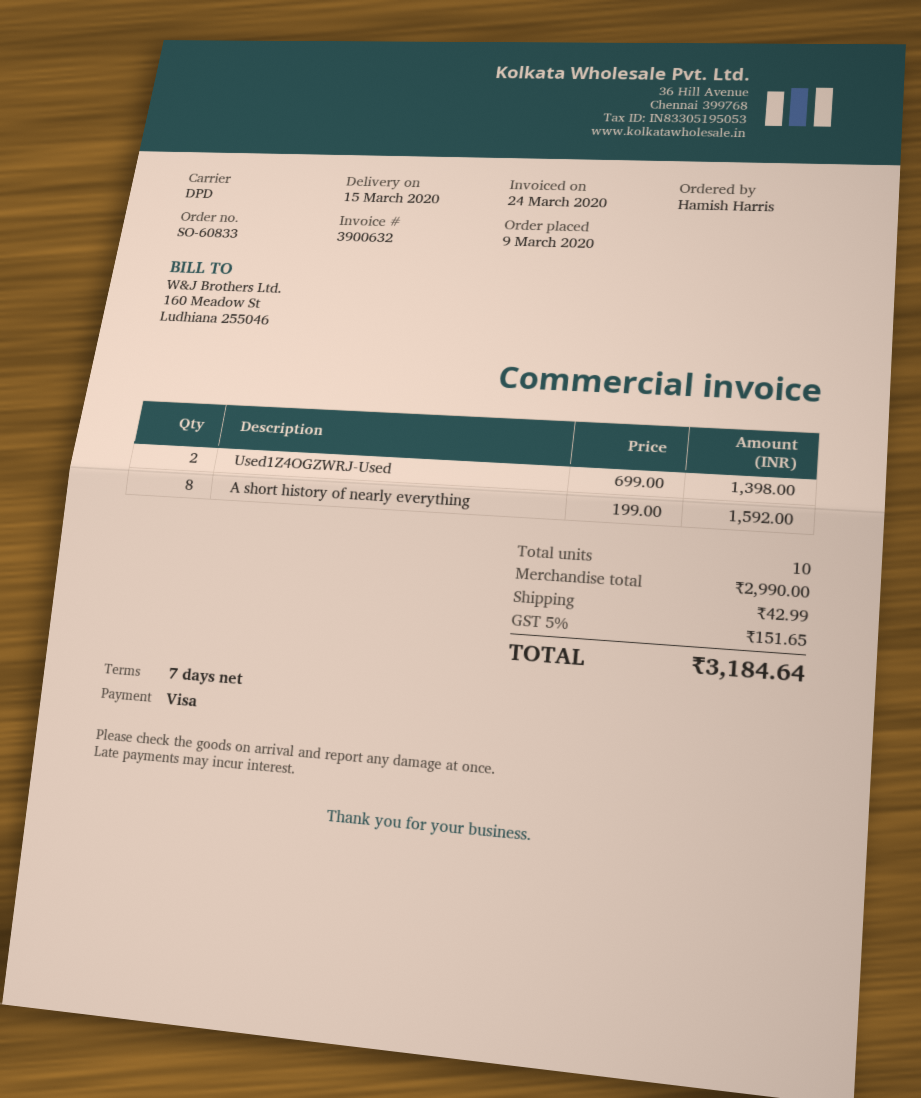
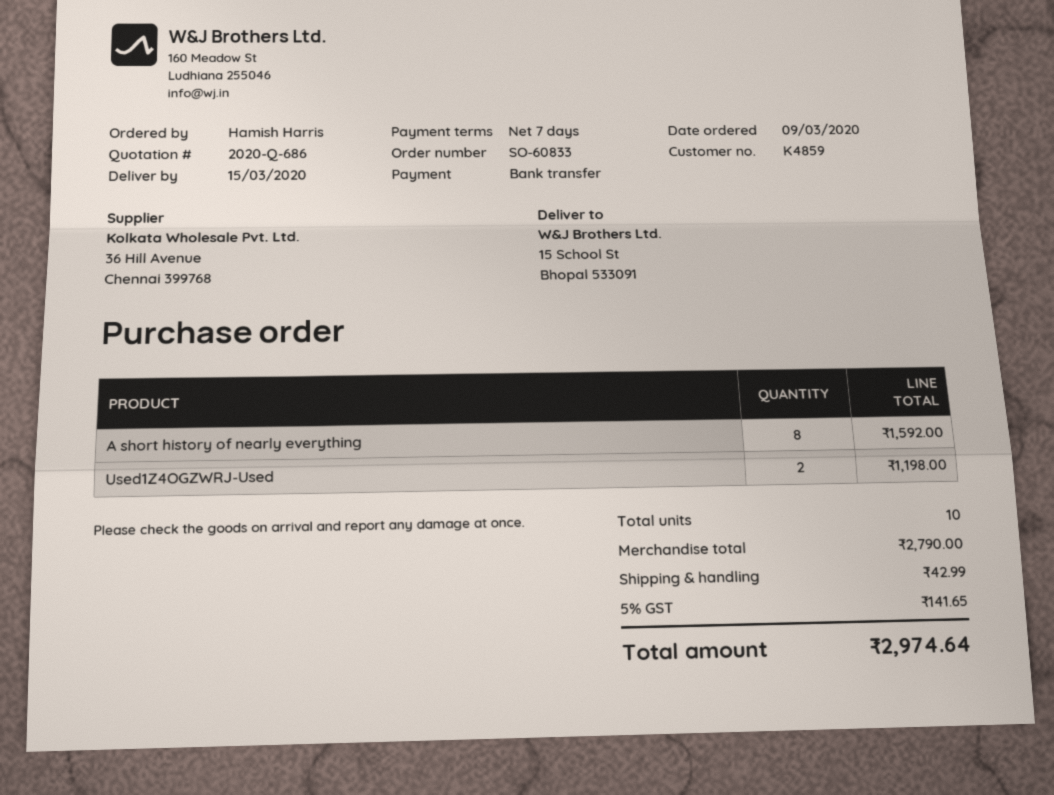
payment method: Visa -> bank transfer
Used1Z4OGZWRJ-Used: 2 for 1398.00 -> 2 for 1198.00
subtotal: 2990.00 -> 2790.00
tax: 5% = 151.65 -> 5% = 141.65
total: 3184.64 -> 2974.64

